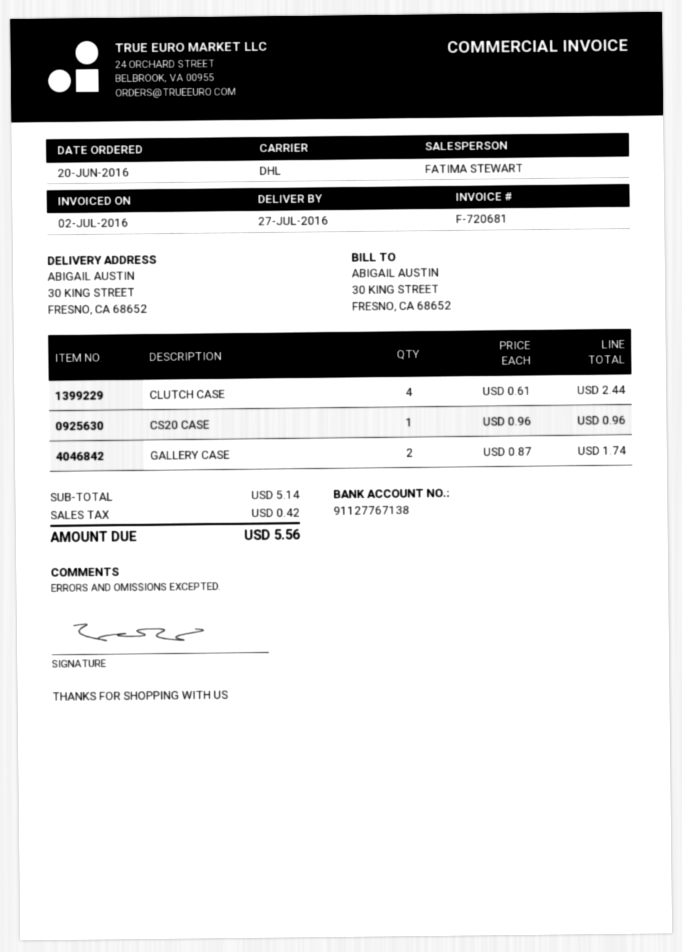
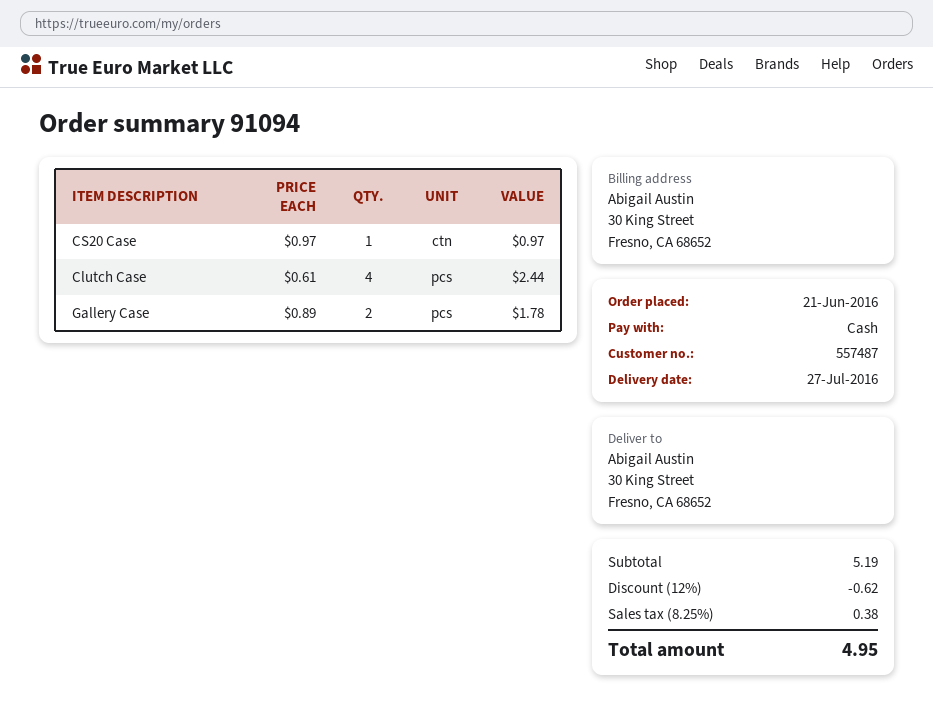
order date: 2016-06-20 -> 2016-06-21
CS20 CASE: 1 x 0.96 = 0.96 -> 1 x 0.97 = 0.97
GALLERY CASE: 2 x 0.87 = 1.74 -> 2 x 0.89 = 1.78
subtotal: 5.14 -> 5.19
discount: none -> 12% = 0.62
tax: 0.42 -> 0.38
total: 5.56 -> 4.95

